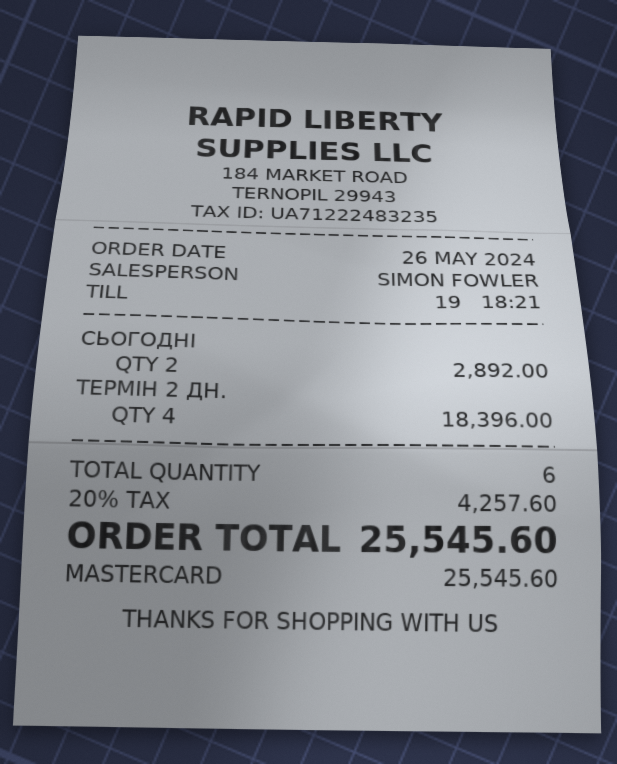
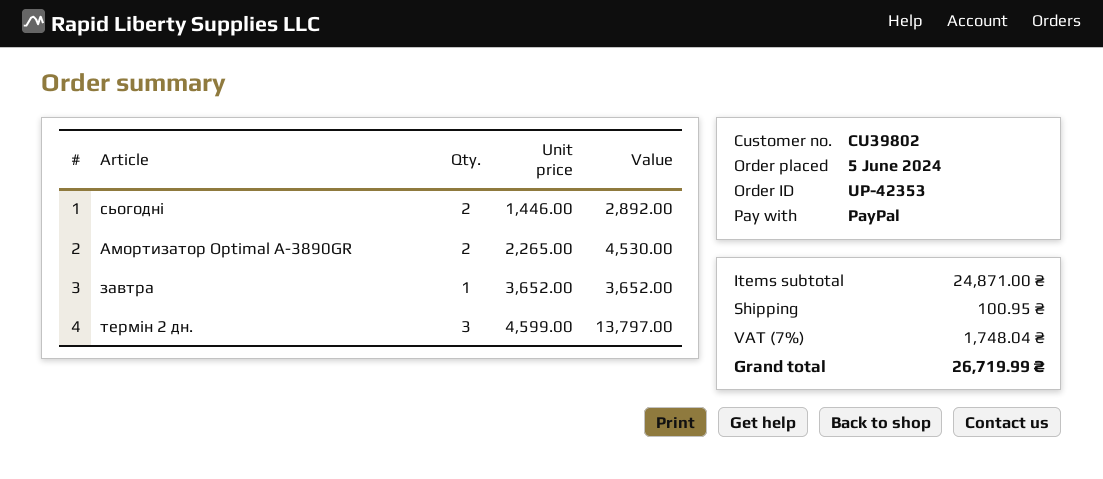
order date: 2024-05-26 -> 2024-06-05
payment method: Mastercard -> PayPal
ТЕРМІН 2 ДН.: 4 for 18396.00 -> 3 for 13797.00
Амортизатор Optimal A-3890GR: none -> 2 for 4530.00
завтра: none -> 1 for 3652.00
shipping: none -> 100.95
tax: 20% = 4257.60 -> 7% = 1748.04
total: 25545.60 -> 26719.99

